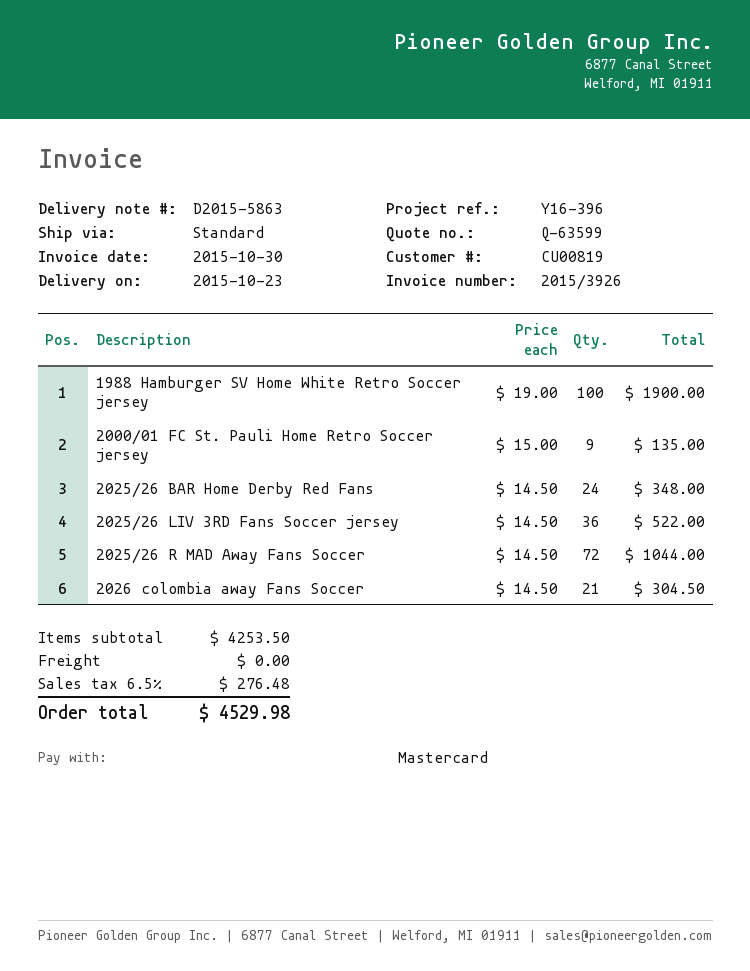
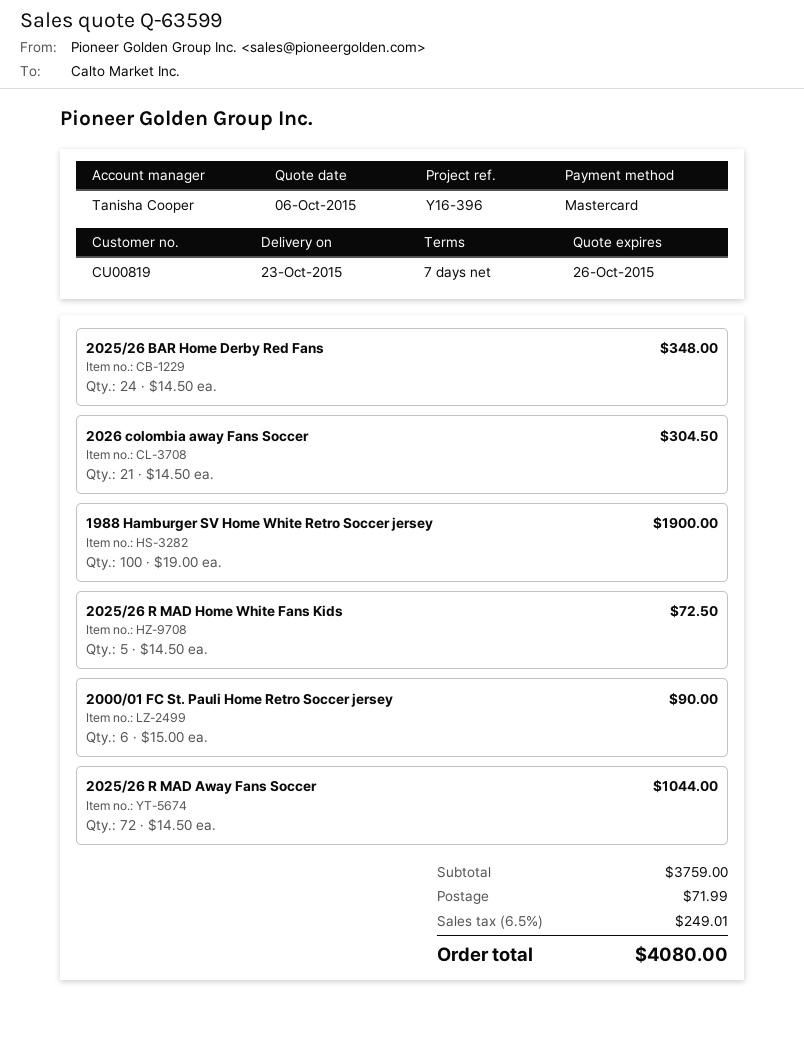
2000/01 FC St. Pauli Home Retro Soccer jersey: 9 x 15.00 = 135.00 -> 6 x 15.00 = 90.00
2025/26 LIV 3RD Fans Soccer jersey: 36 x 14.50 = 522.00 -> none
2025/26 R MAD Home White Fans Kids: none -> 5 x 14.50 = 72.50
subtotal: 4253.50 -> 3759.00
shipping: 0.00 -> 71.99
tax: 6.5% = 276.48 -> 6.5% = 249.01
total: 4529.98 -> 4080.00

